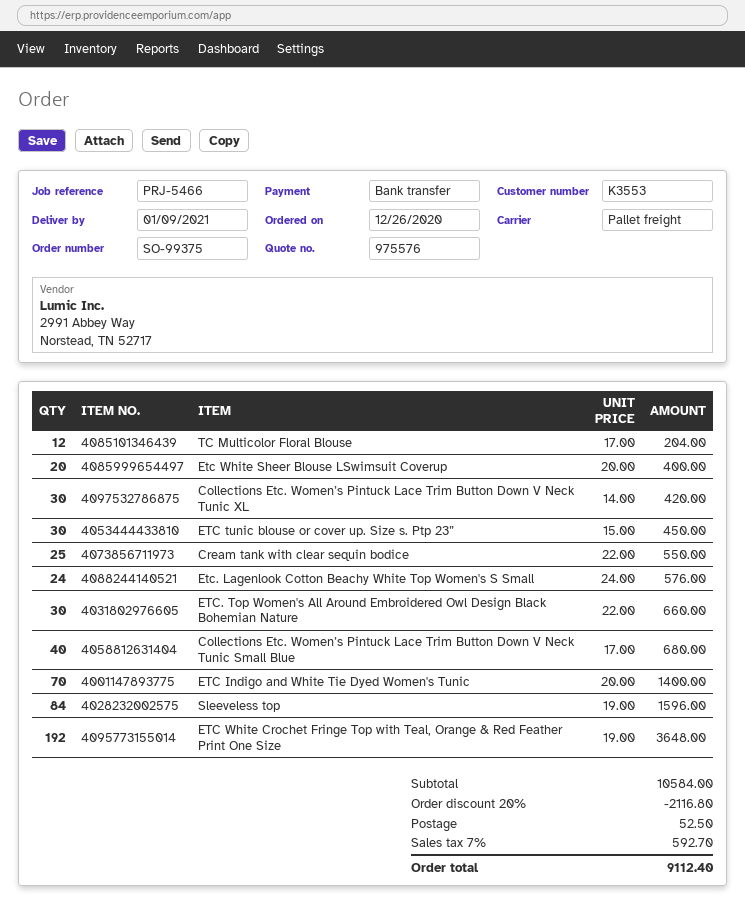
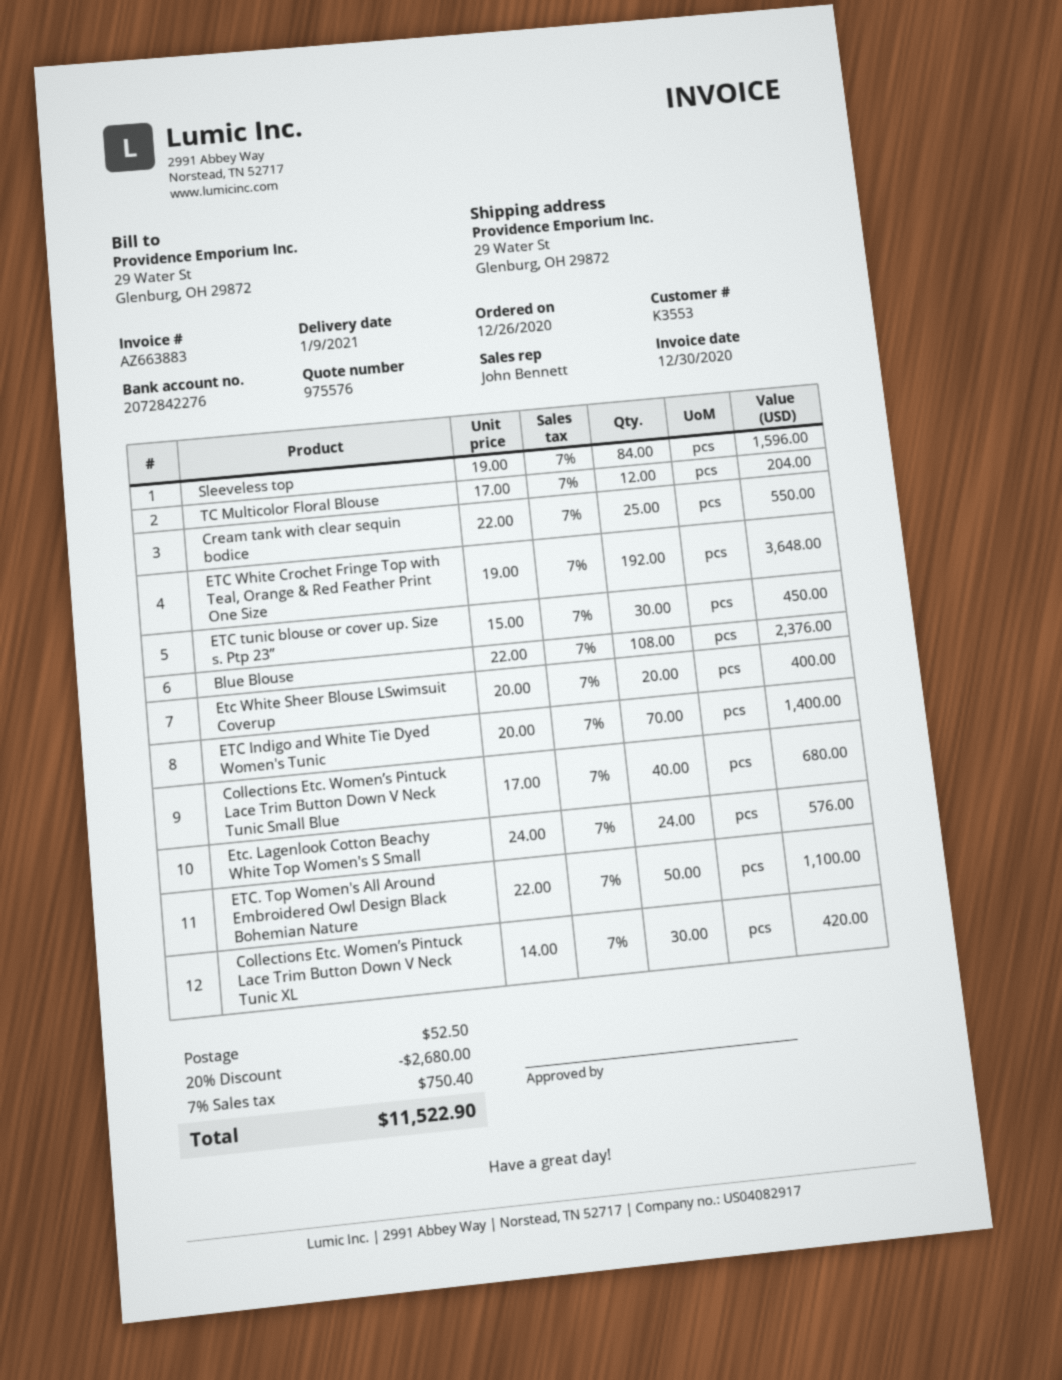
ETC. Top Women's All Around Embroidered Owl Design Black Bohemian Nature: 30 x 22.00 = 660.00 -> 50 x 22.00 = 1100.00
Blue Blouse: none -> 108 x 22.00 = 2376.00
discount: 20% = 2116.80 -> 20% = 2680.00
tax: 7% = 592.70 -> 7% = 750.40
total: 9112.40 -> 11522.90

